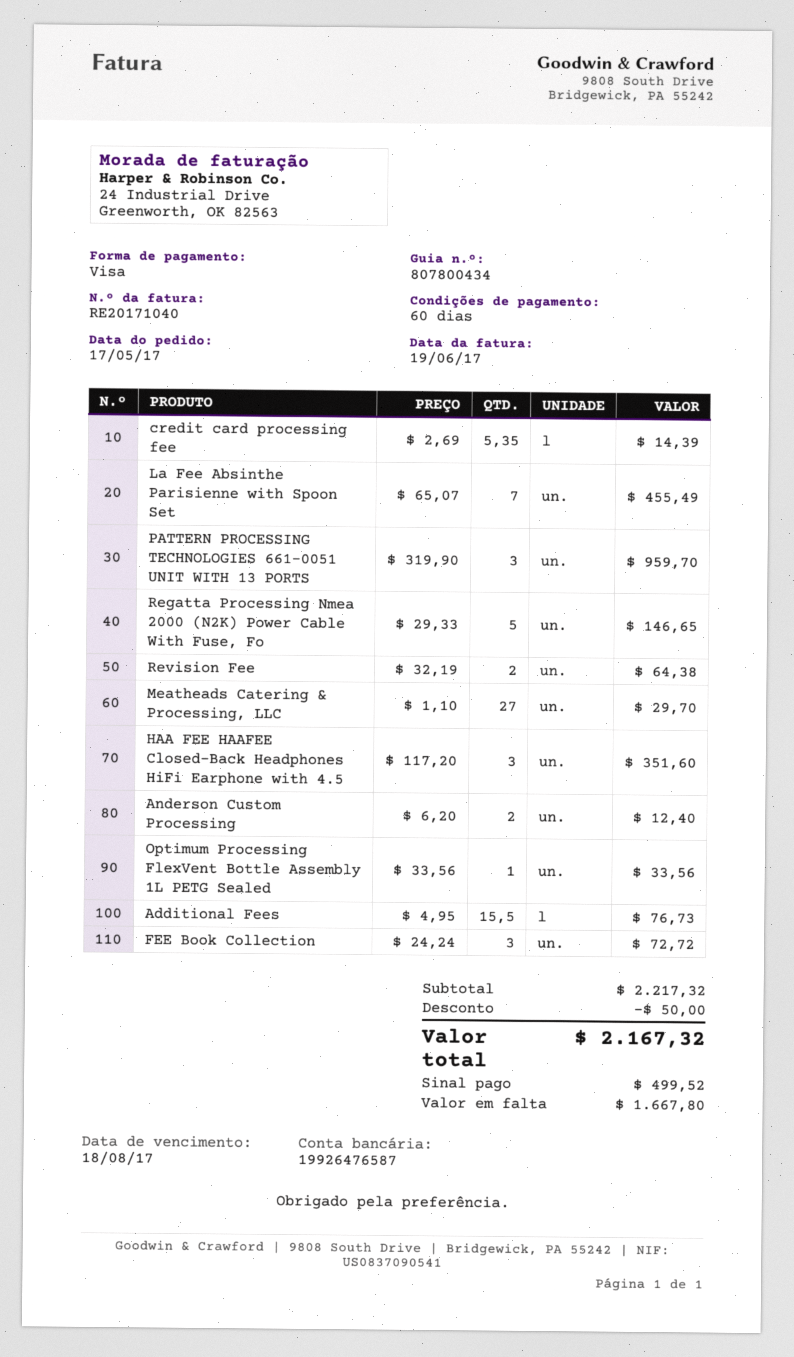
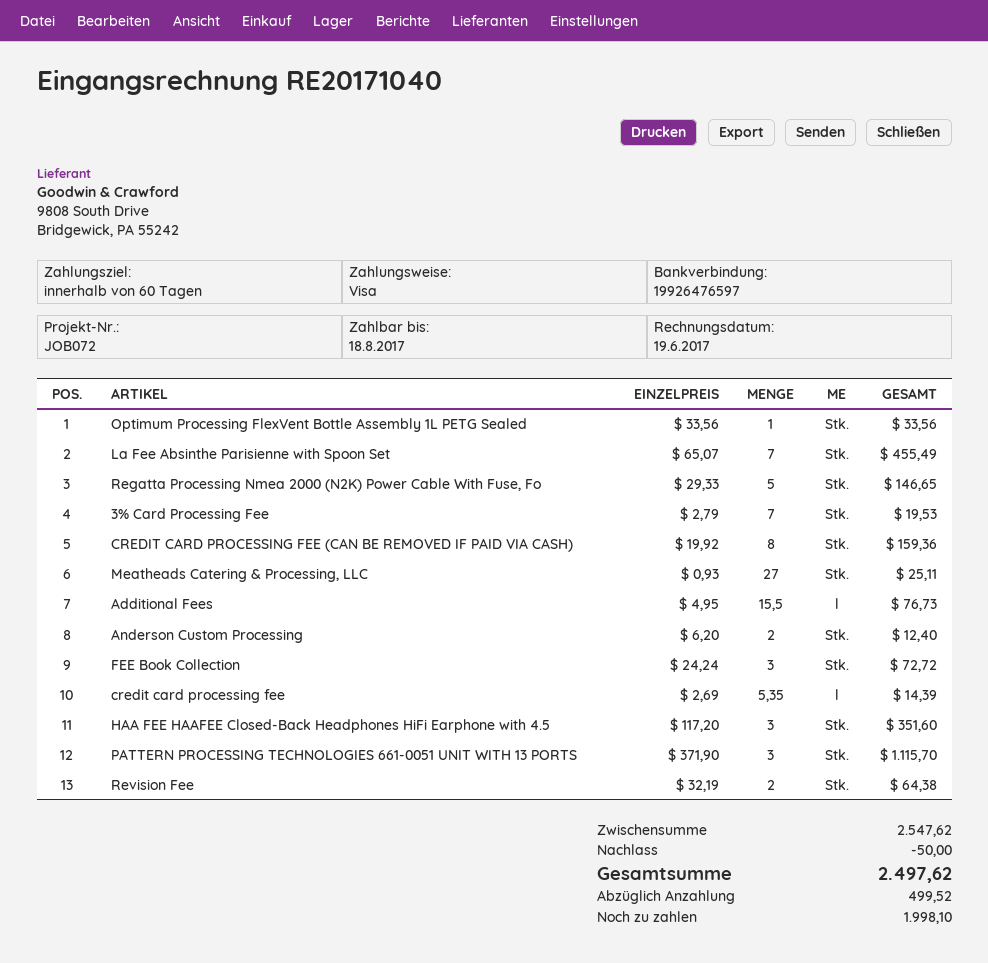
bank account: 19926476587 -> 19926476597
PATTERN PROCESSING TECHNOLOGIES 661-0051 UNIT WITH 13 PORTS: 3 x 319.90 = 959.70 -> 3 x 371.90 = 1115.70
Meatheads Catering & Processing, LLC: 27 x 1.10 = 29.70 -> 27 x 0.93 = 25.11
3% Card Processing Fee: none -> 7 x 2.79 = 19.53
CREDIT CARD PROCESSING FEE (CAN BE REMOVED IF PAID VIA CASH): none -> 8 x 19.92 = 159.36
subtotal: 2217.32 -> 2547.62
total: 2167.32 -> 2497.62
balance: 1667.80 -> 1998.10

